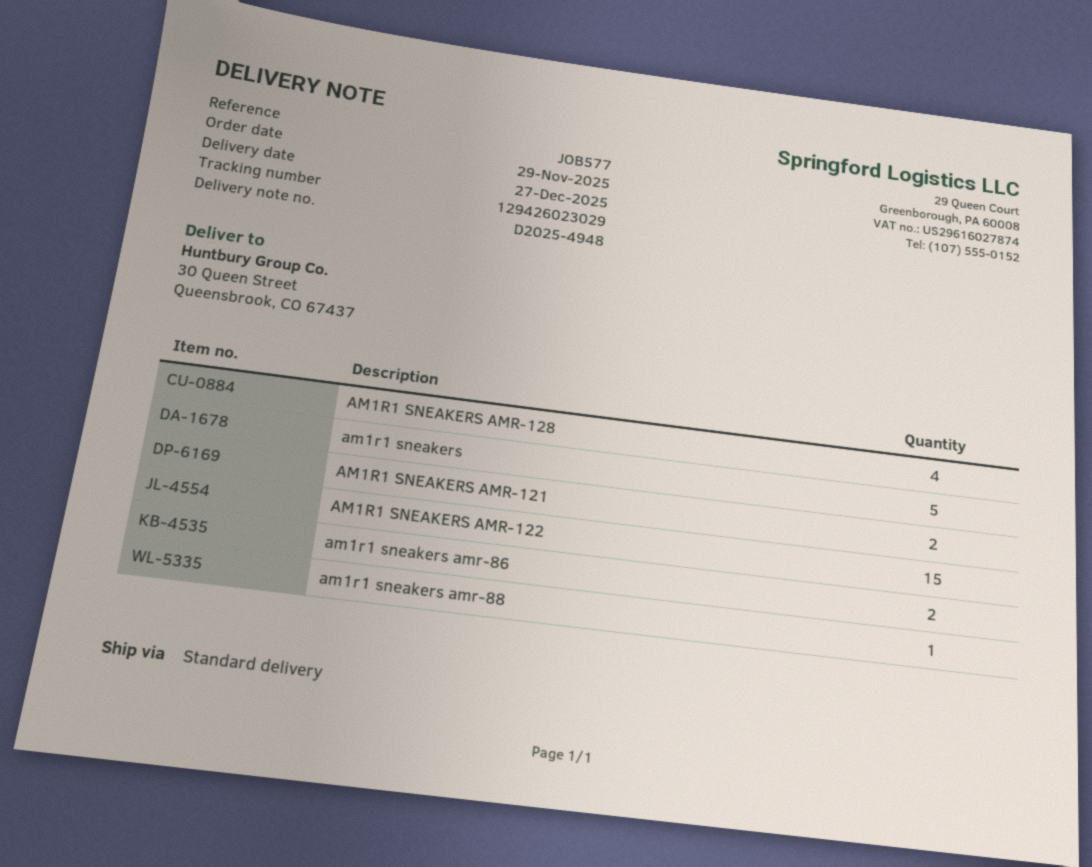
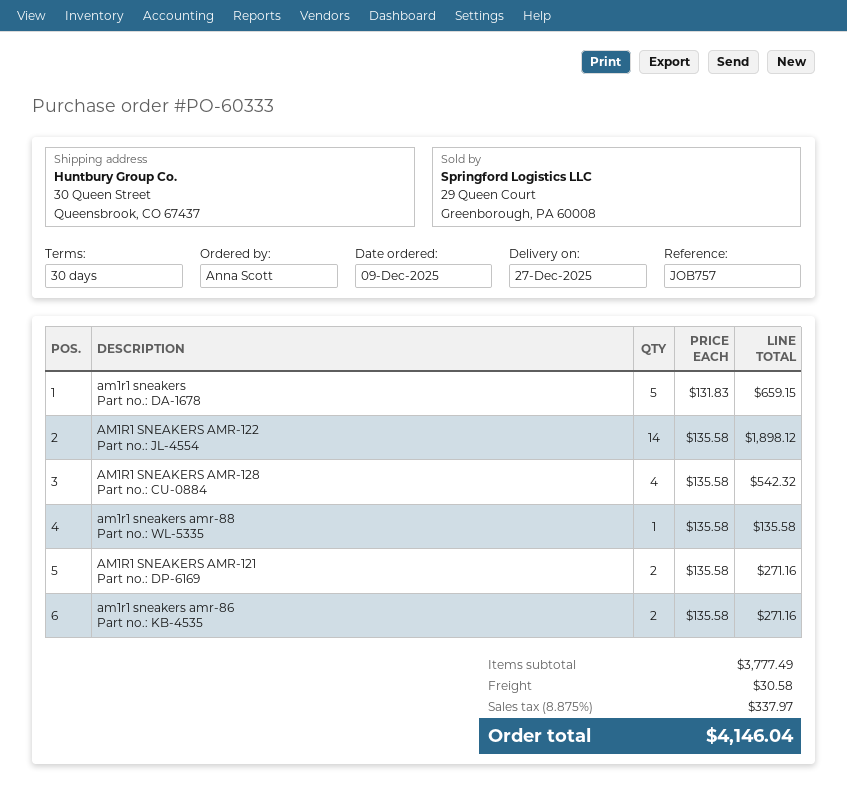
order date: 2025-11-29 -> 2025-12-09
reference: JOB577 -> JOB757
AM1R1 SNEAKERS AMR-122: 15 -> 14

